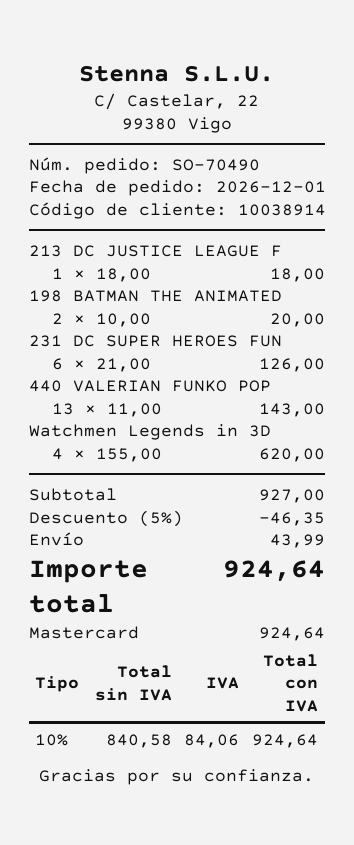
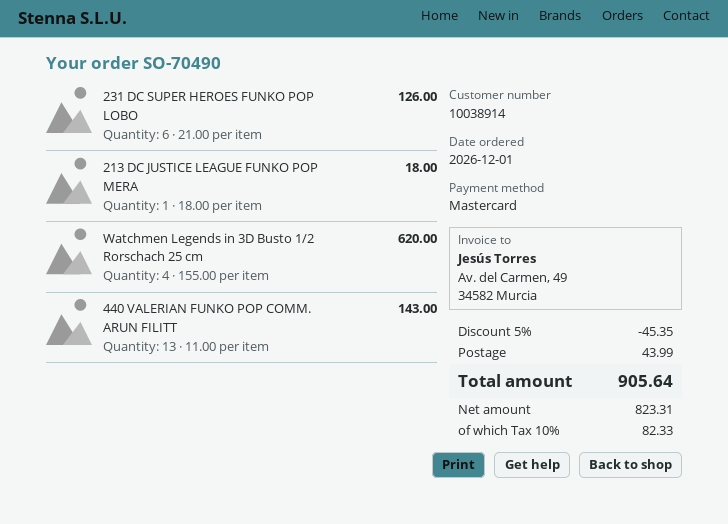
198 BATMAN THE ANIMATED: 2 x 10.00 = 20.00 -> none
discount: 5% = 46.35 -> 5% = 45.35
net: 840.58 -> 823.31
tax: 10% = 84.06 -> 10% = 82.33
total: 924.64 -> 905.64

